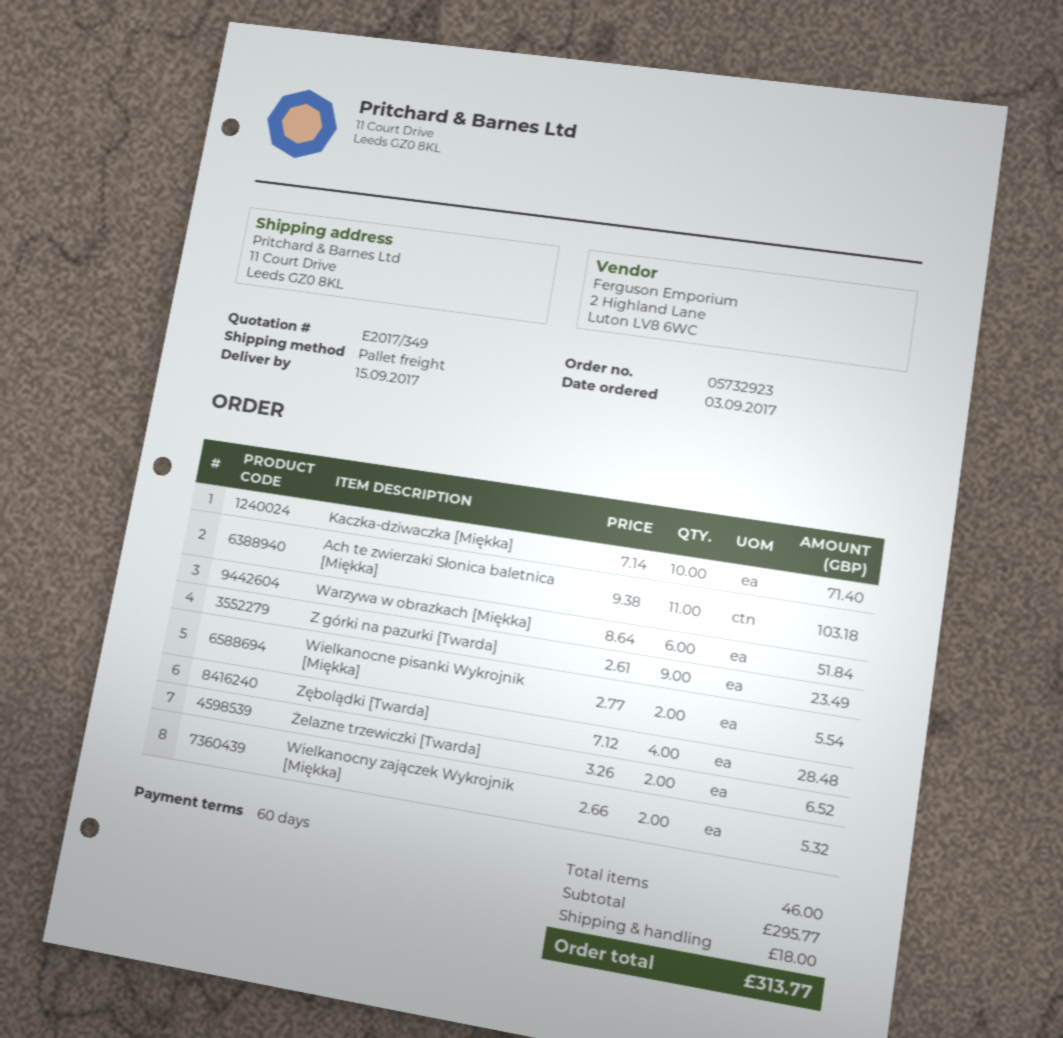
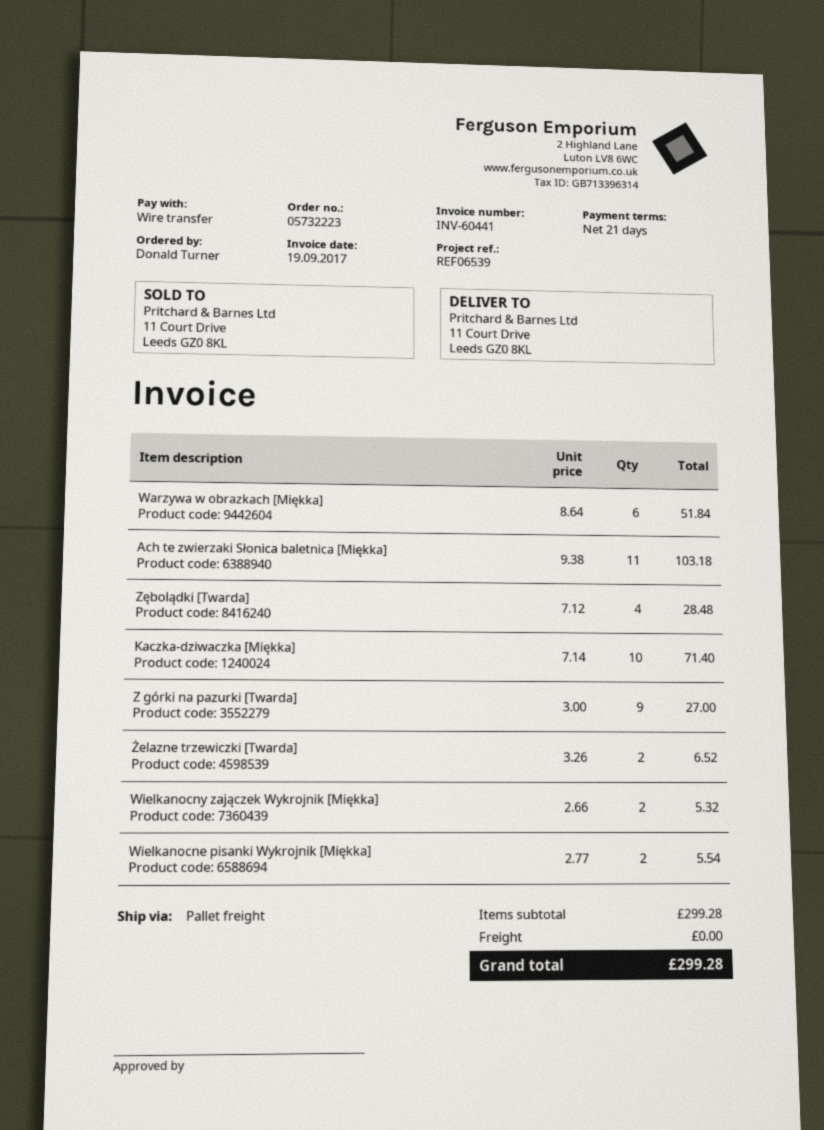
order number: 05732923 -> 05732223
payment terms: 60 days -> 21 days
Z górki na pazurki [Twarda]: 9 x 2.61 = 23.49 -> 9 x 3.00 = 27.00
subtotal: 295.77 -> 299.28
shipping: 18.00 -> 0.00
total: 313.77 -> 299.28

